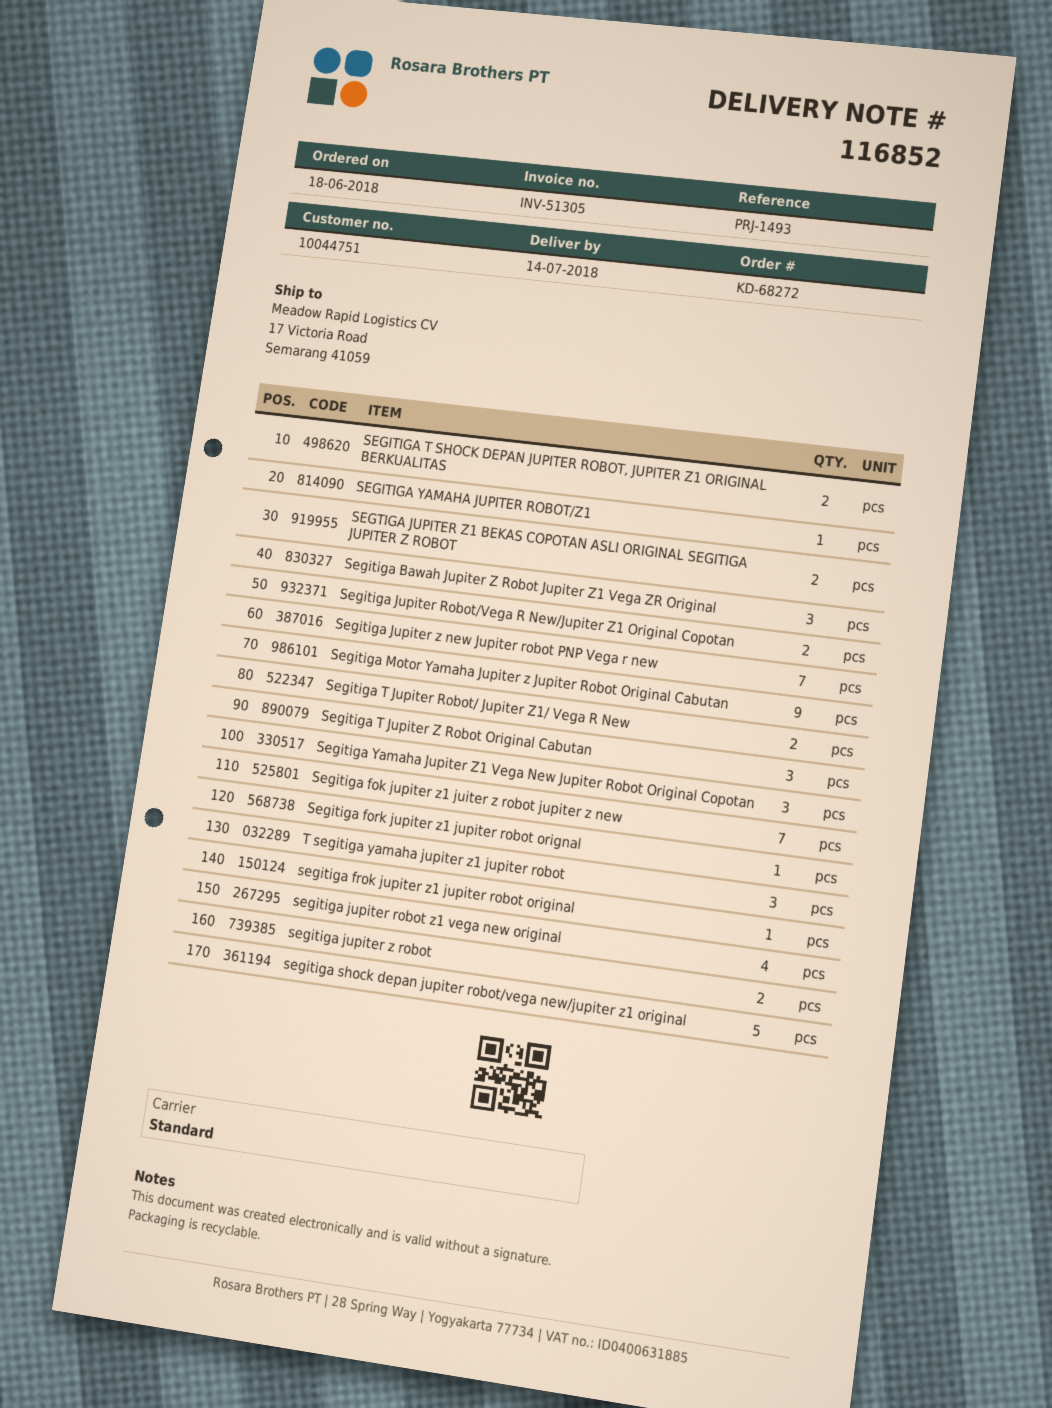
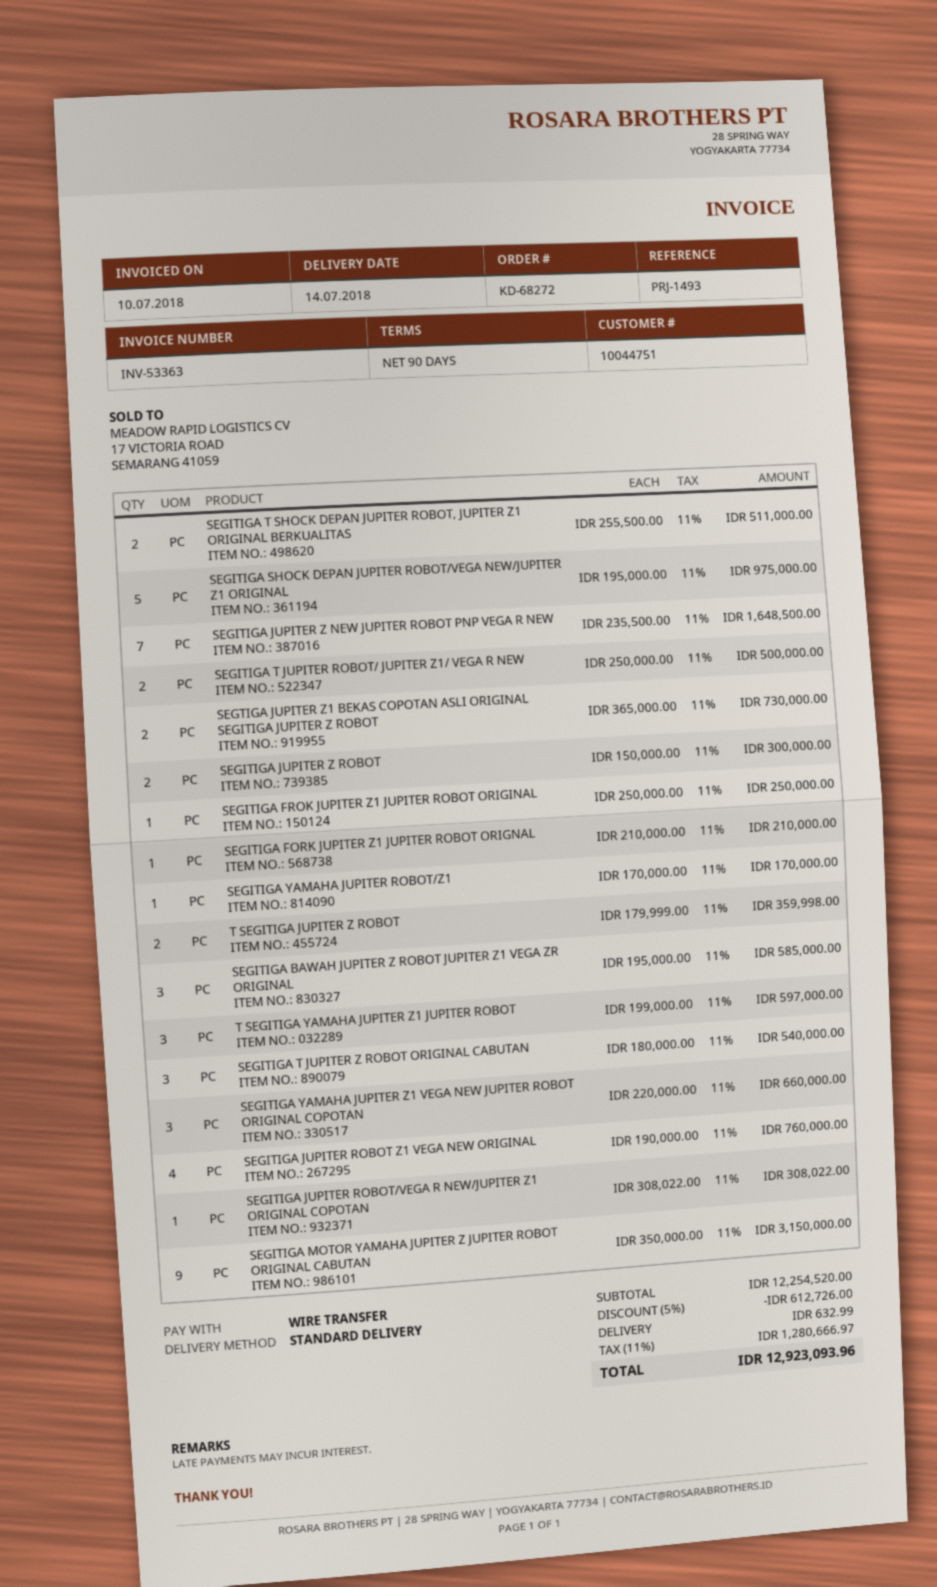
invoice number: INV-51305 -> INV-53363
Segitiga Jupiter Robot/Vega R New/Jupiter Z1 Original Copotan: 2 -> 1
Segitiga fok jupiter z1 juiter z robot jupiter z new: 7 -> none
T SEGITIGA JUPITER Z ROBOT: none -> 2

